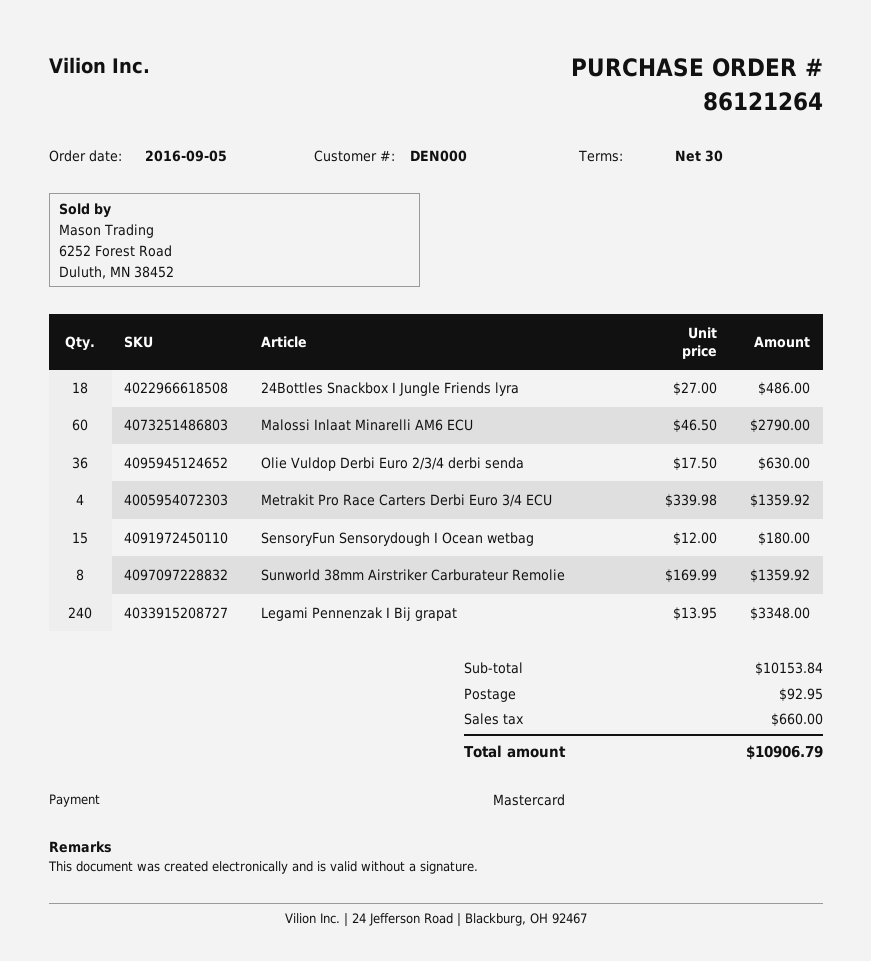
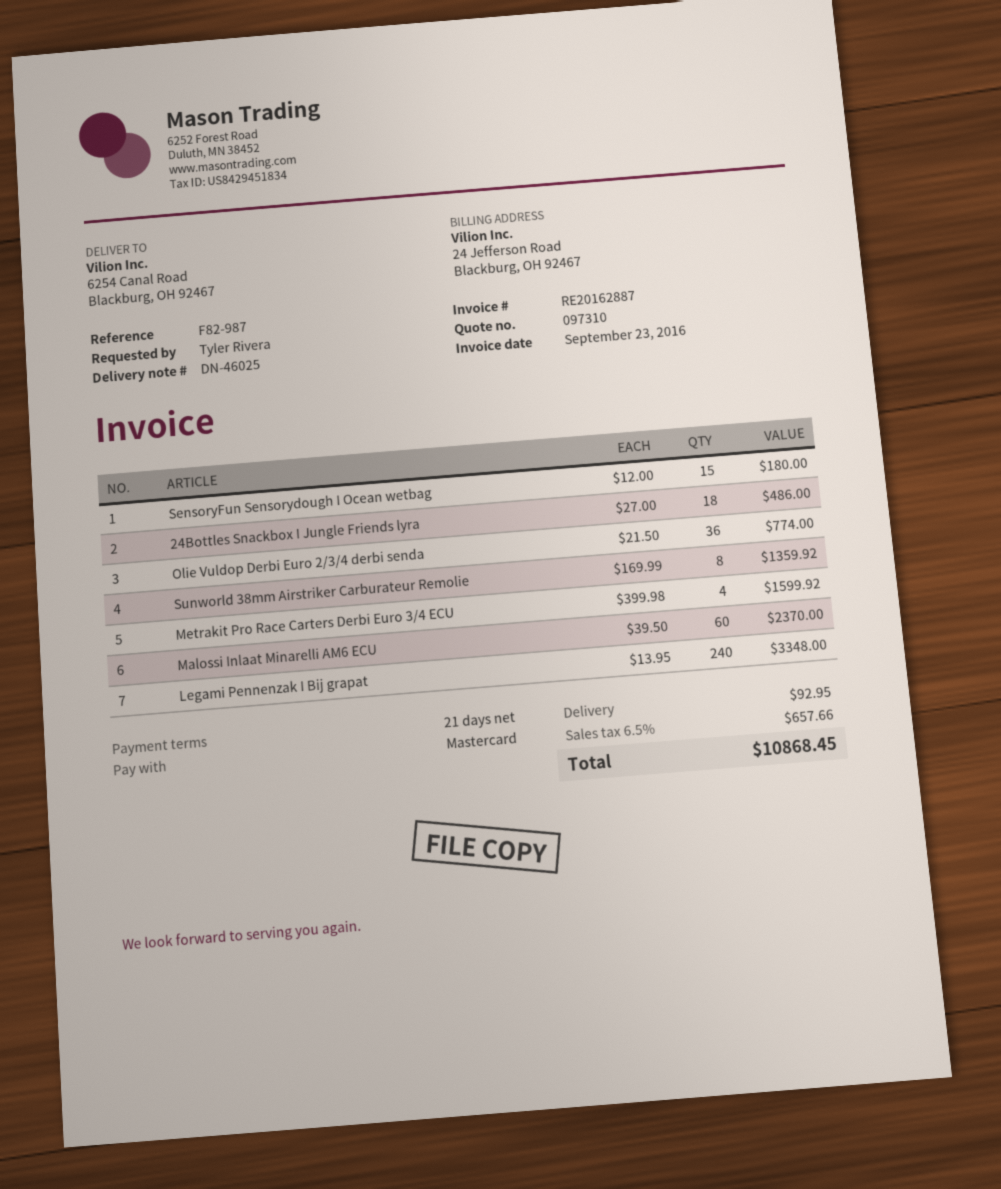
payment terms: 30 days -> 21 days
Malossi Inlaat Minarelli AM6 ECU: 60 x 46.50 = 2790.00 -> 60 x 39.50 = 2370.00
Olie Vuldop Derbi Euro 2/3/4 derbi senda: 36 x 17.50 = 630.00 -> 36 x 21.50 = 774.00
Metrakit Pro Race Carters Derbi Euro 3/4 ECU: 4 x 339.98 = 1359.92 -> 4 x 399.98 = 1599.92
tax: 660.00 -> 657.66
total: 10906.79 -> 10868.45

